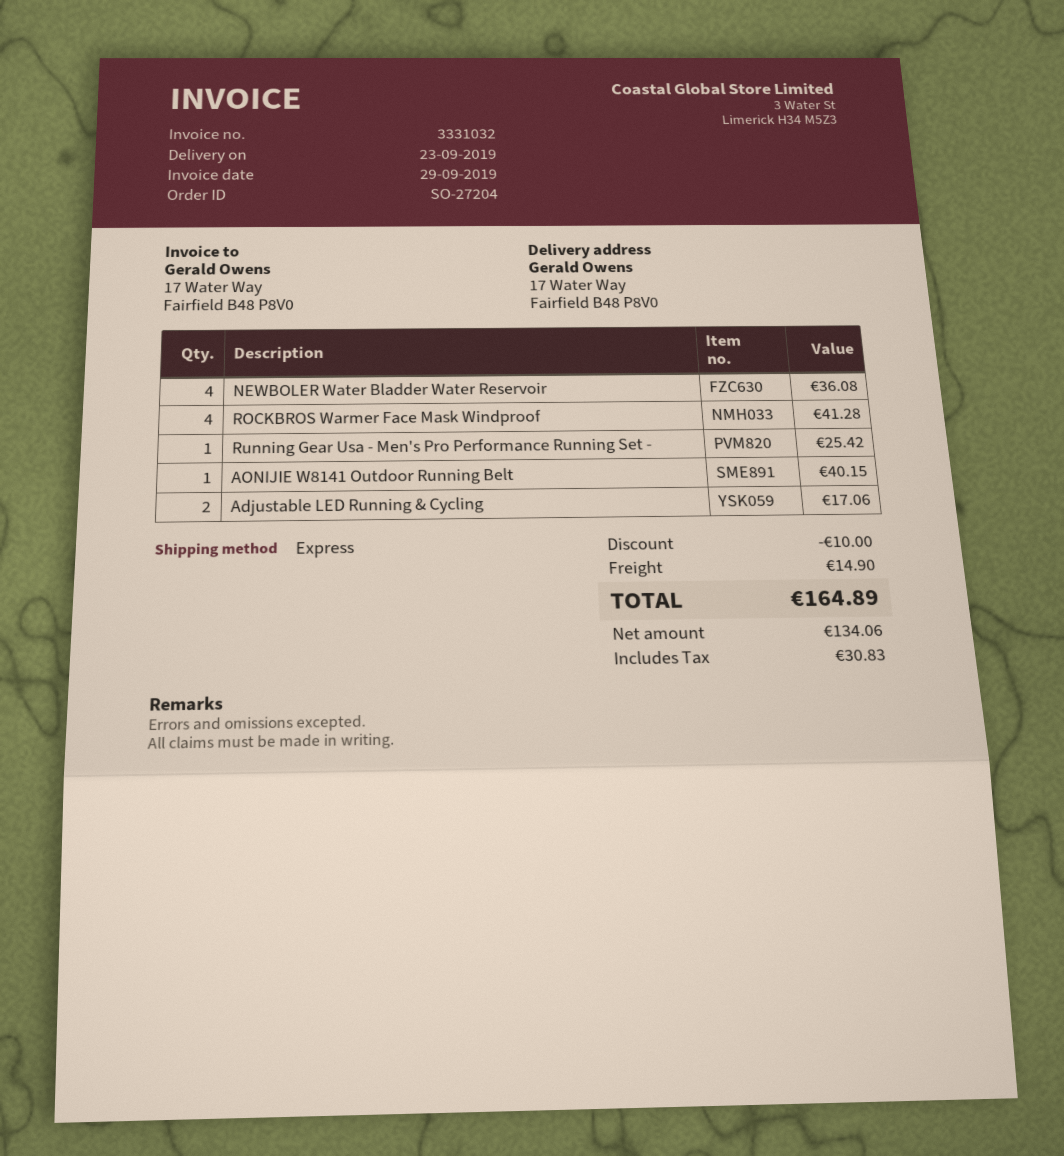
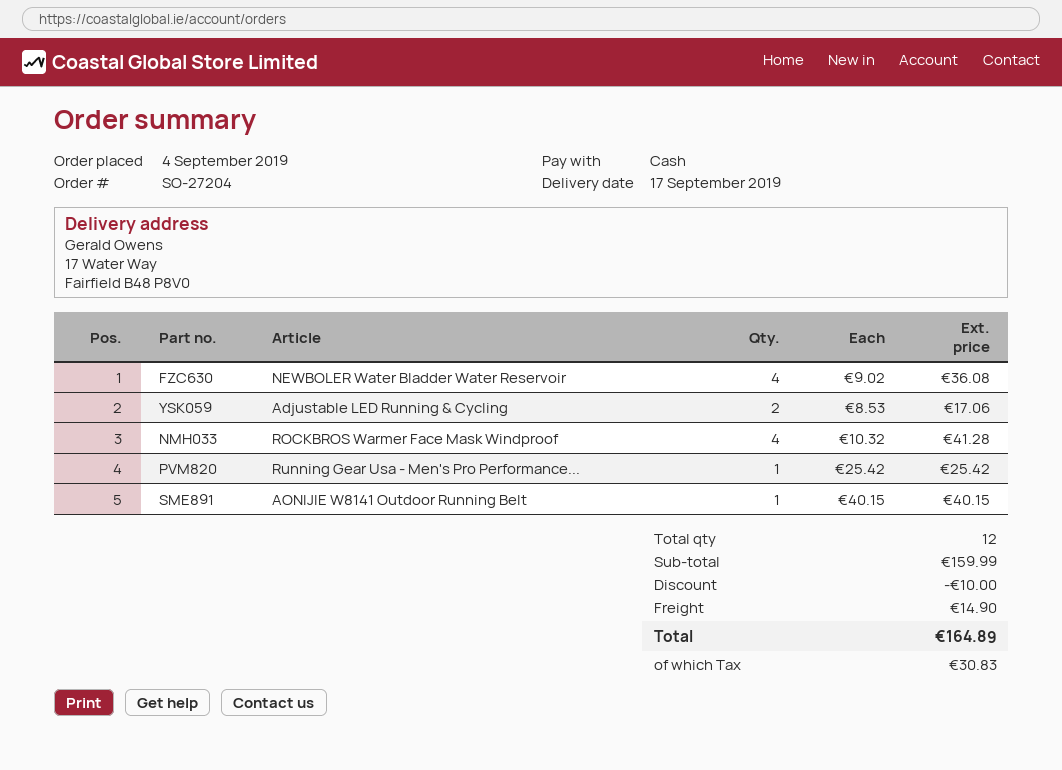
delivery date: 2019-09-23 -> 2019-09-17

